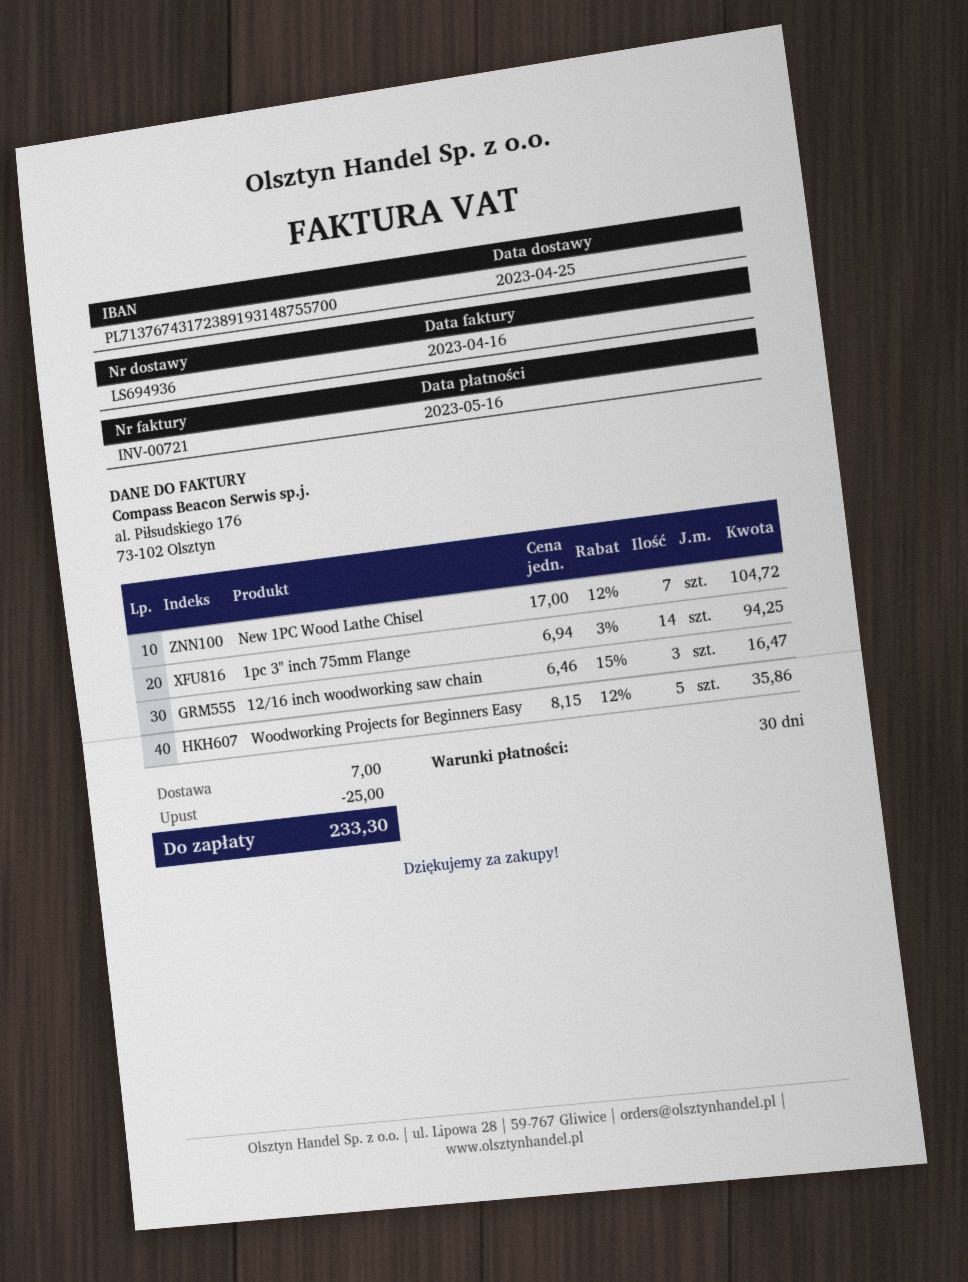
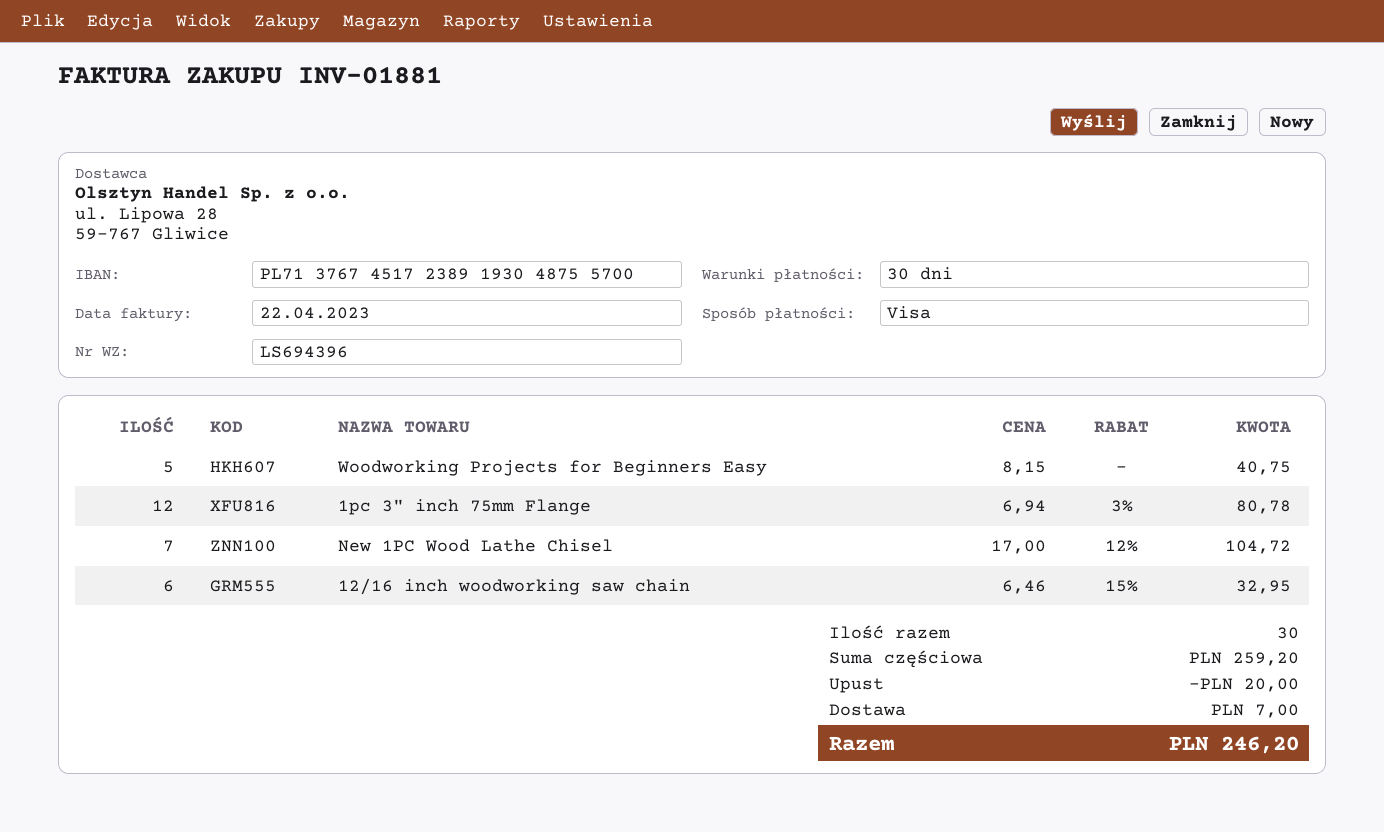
delivery note number: LS694936 -> LS694396
invoice number: INV-00721 -> INV-01881
invoice date: 2023-04-16 -> 2023-04-22
bank account: PL71376743172389193148755700 -> PL71376745172389193048755700
1pc 3" inch 75mm Flange: 14 x 6.94 - 3% = 94.25 -> 12 x 6.94 - 3% = 80.78
12/16 inch woodworking saw chain: 3 x 6.46 - 15% = 16.47 -> 6 x 6.46 - 15% = 32.95
Woodworking Projects for Beginners Easy: 5 x 8.15 - 12% = 35.86 -> 5 x 8.15 = 40.75
discount: 25.00 -> 20.00
total: 233.30 -> 246.20

